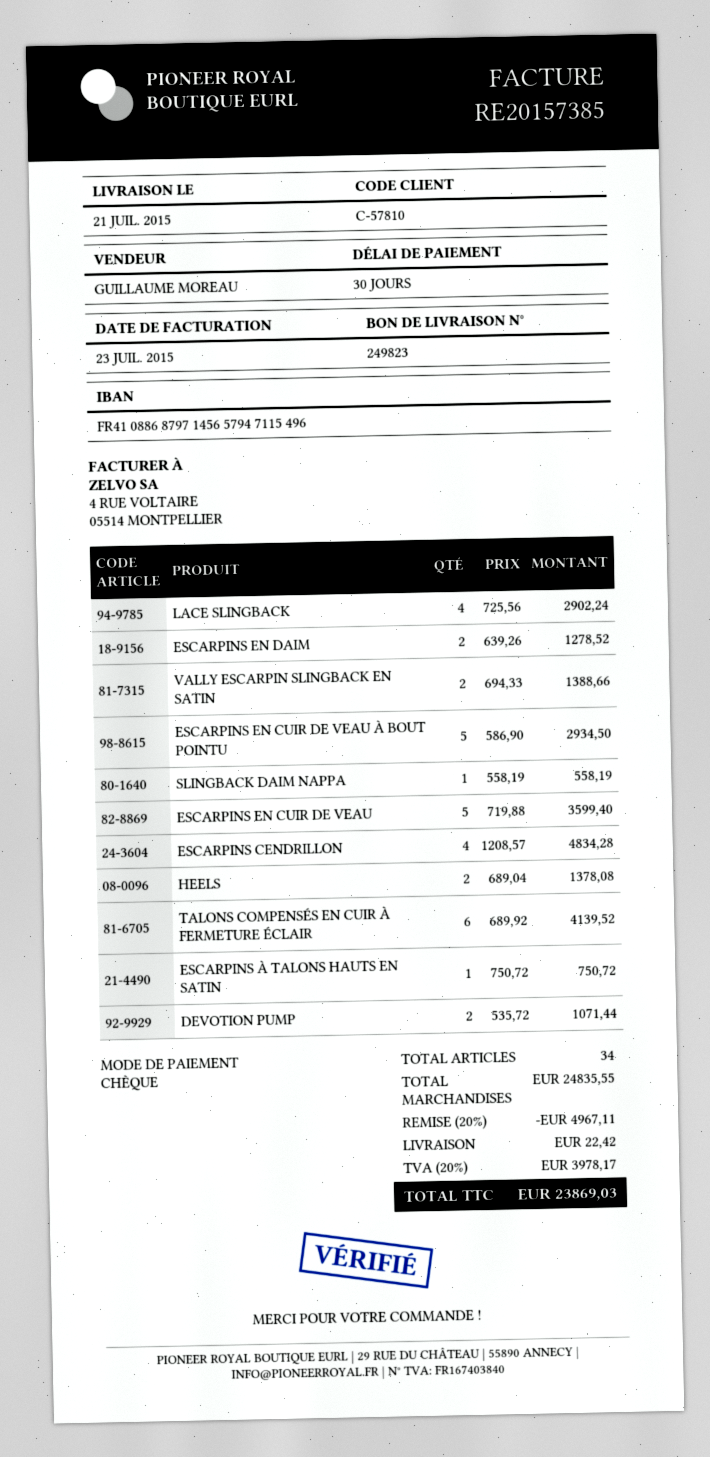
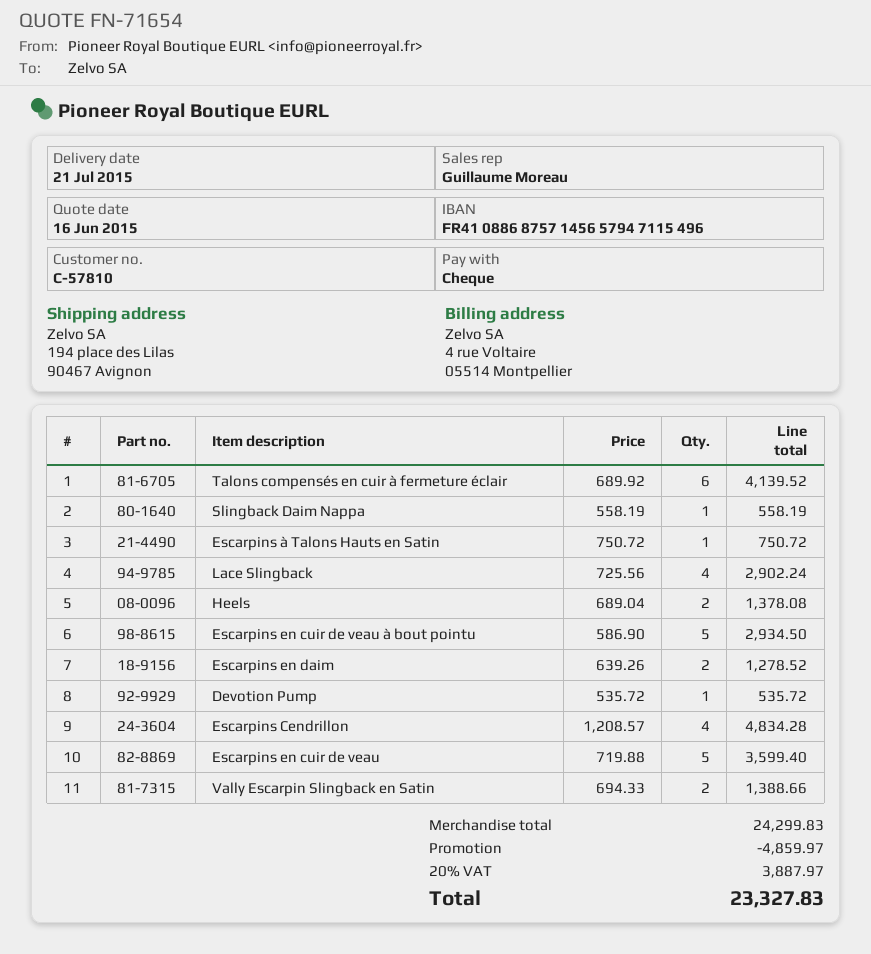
bank account: FR4108868797145657947115496 -> FR4108868757145657947115496
DEVOTION PUMP: 2 x 535.72 = 1071.44 -> 1 x 535.72 = 535.72
subtotal: 24835.55 -> 24299.83
discount: 4967.11 -> 4859.97
shipping: 22.42 -> none
tax: 20% = 3978.17 -> 20% = 3887.97
total: 23869.03 -> 23327.83

